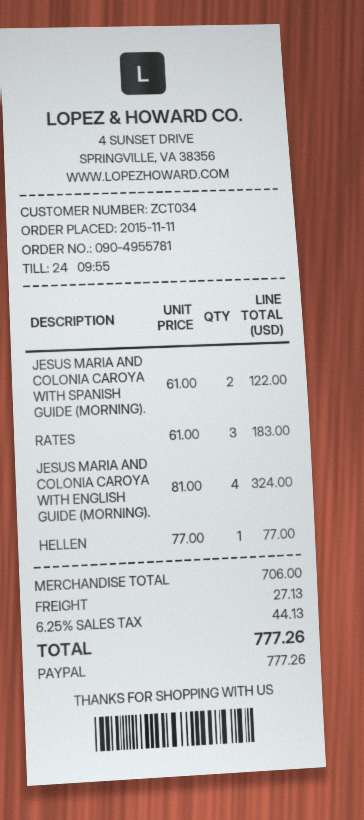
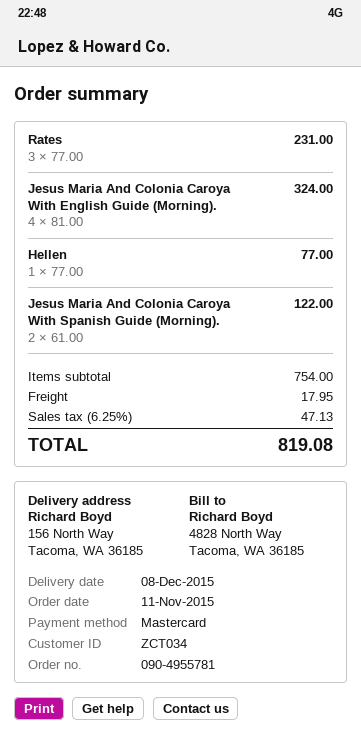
payment method: PayPal -> Mastercard
RATES: 3 x 61.00 = 183.00 -> 3 x 77.00 = 231.00
subtotal: 706.00 -> 754.00
shipping: 27.13 -> 17.95
tax: 6.25% = 44.13 -> 6.25% = 47.13
total: 777.26 -> 819.08

